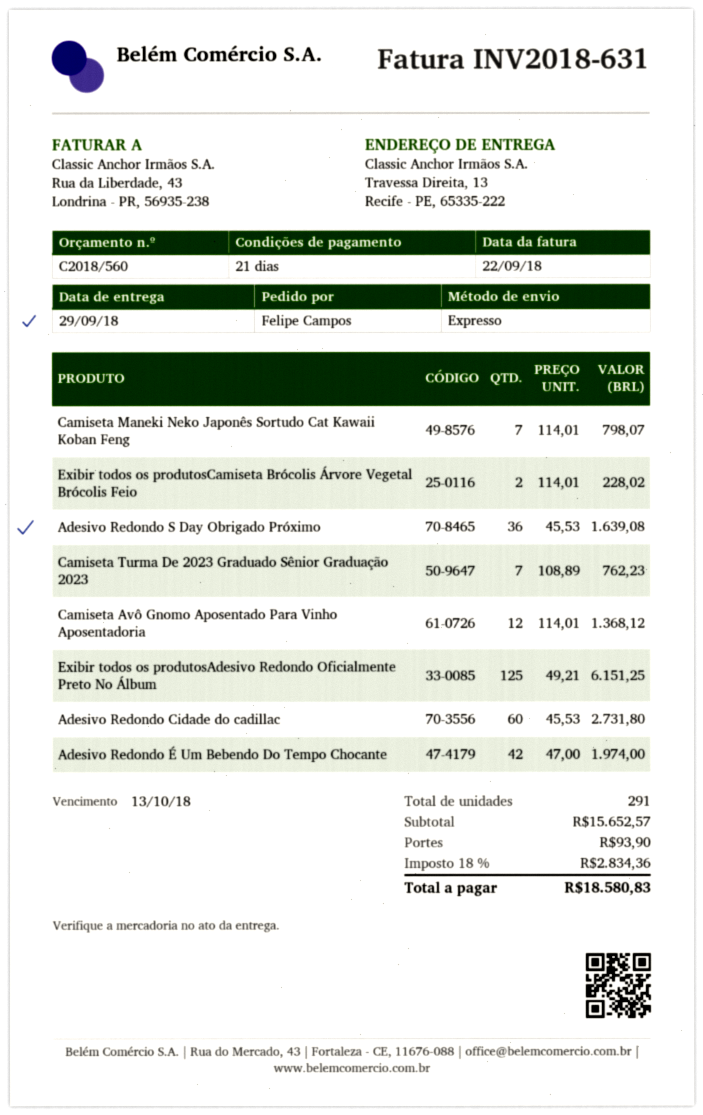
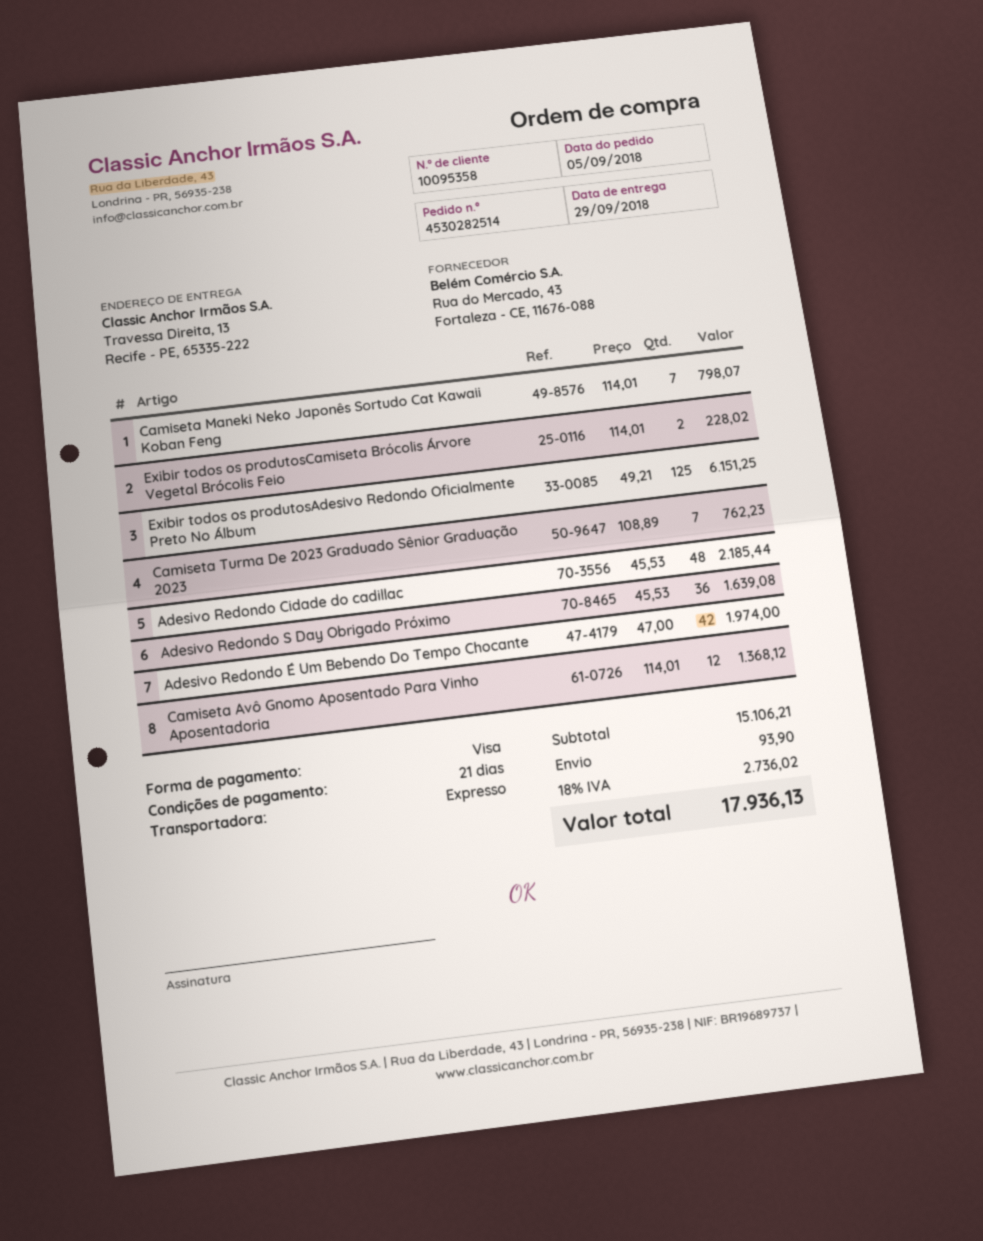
Adesivo Redondo Cidade do cadillac: 60 x 45.53 = 2731.80 -> 48 x 45.53 = 2185.44
subtotal: 15652.57 -> 15106.21
tax: 18% = 2834.36 -> 18% = 2736.02
total: 18580.83 -> 17936.13

